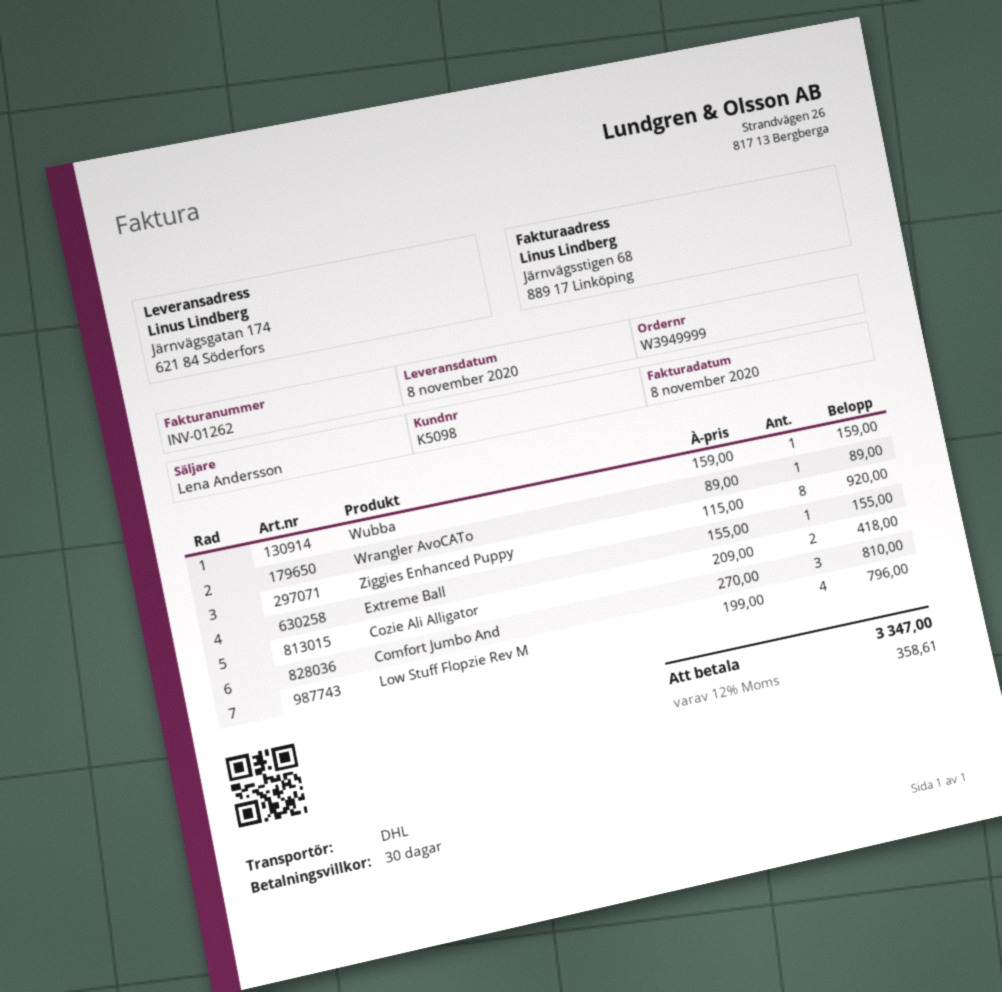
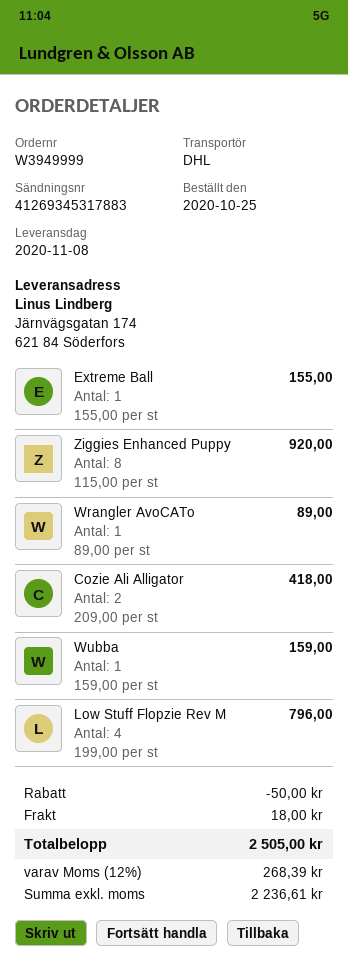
Comfort Jumbo And: 3 x 270.00 = 810.00 -> none
discount: none -> 50.00
shipping: none -> 18.00
tax: 12% = 358.61 -> 12% = 268.39
total: 3347.00 -> 2505.00

